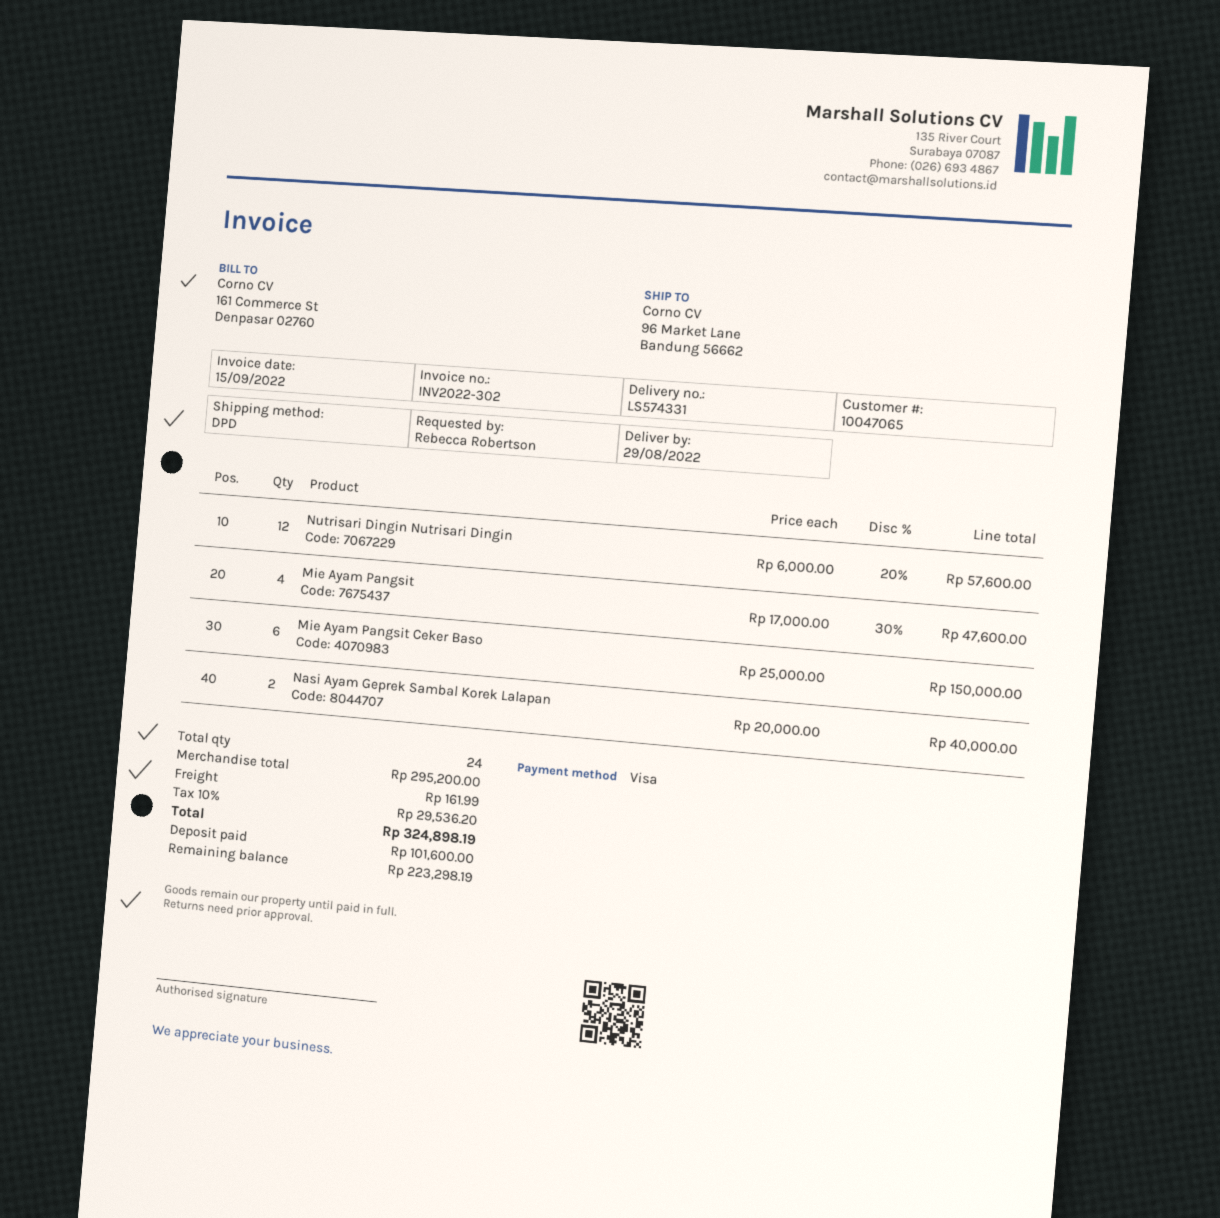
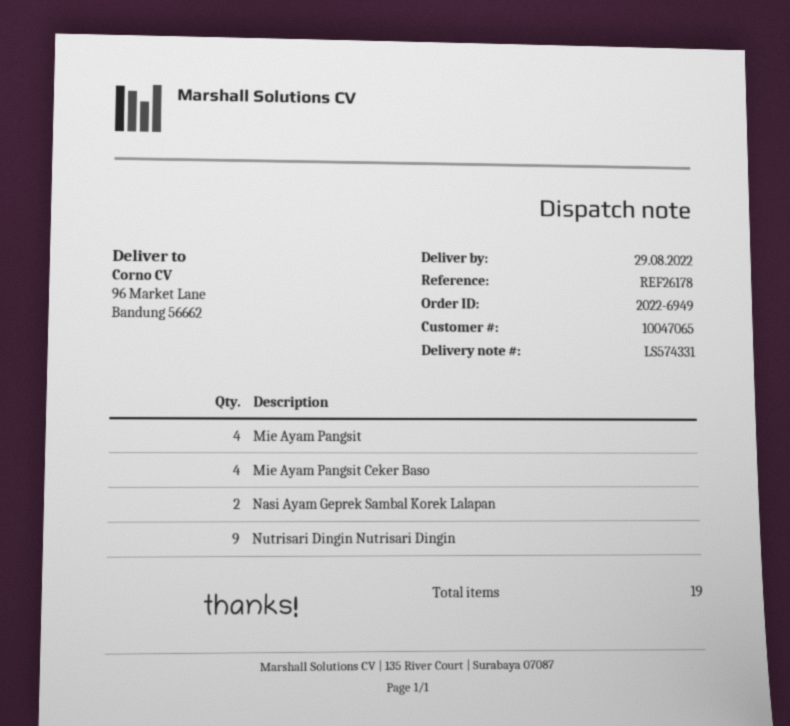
Nutrisari Dingin Nutrisari Dingin: 12 -> 9
Mie Ayam Pangsit Ceker Baso: 6 -> 4
total quantity: 24 -> 19

